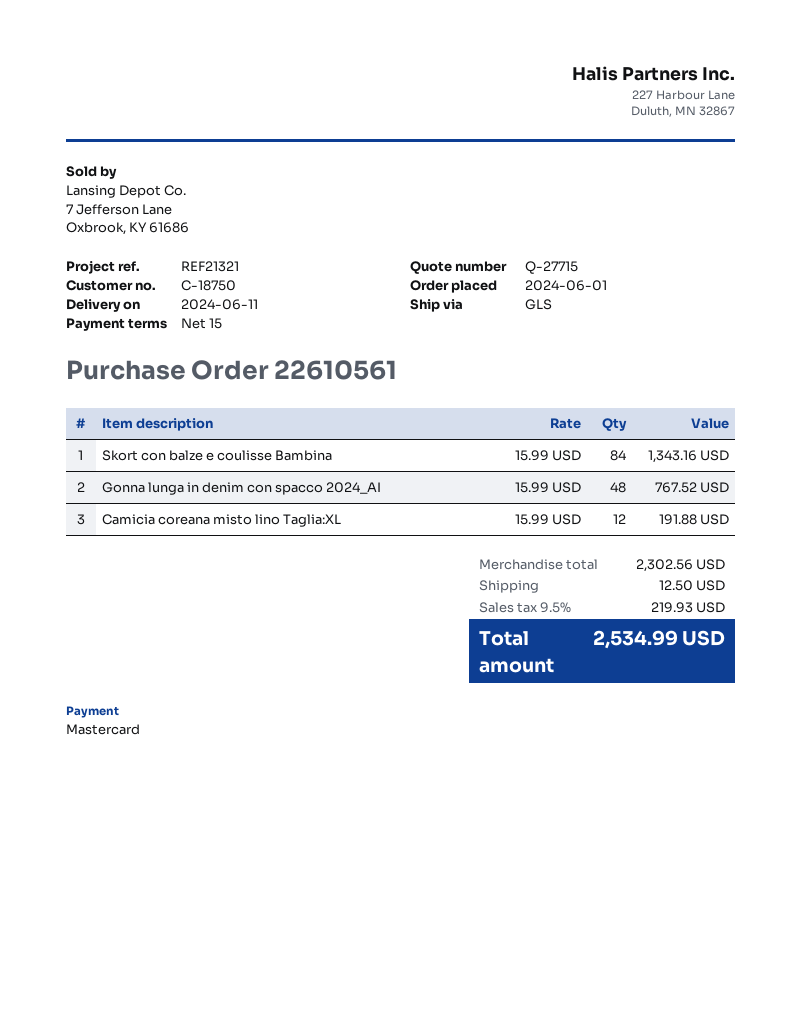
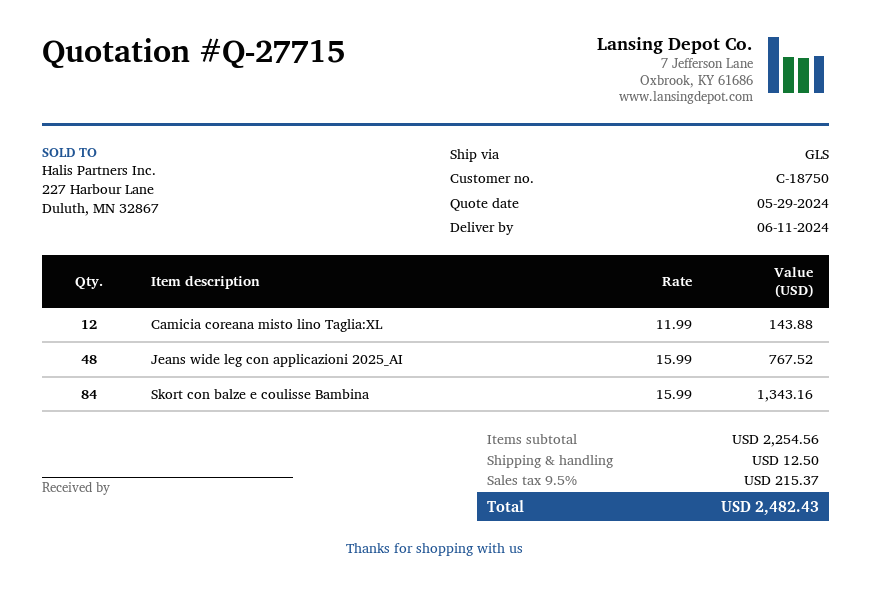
Gonna lunga in denim con spacco 2024_AI: 48 x 15.99 = 767.52 -> none
Camicia coreana misto lino Taglia:XL: 12 x 15.99 = 191.88 -> 12 x 11.99 = 143.88
Jeans wide leg con applicazioni 2025_AI: none -> 48 x 15.99 = 767.52
subtotal: 2302.56 -> 2254.56
tax: 9.5% = 219.93 -> 9.5% = 215.37
total: 2534.99 -> 2482.43

